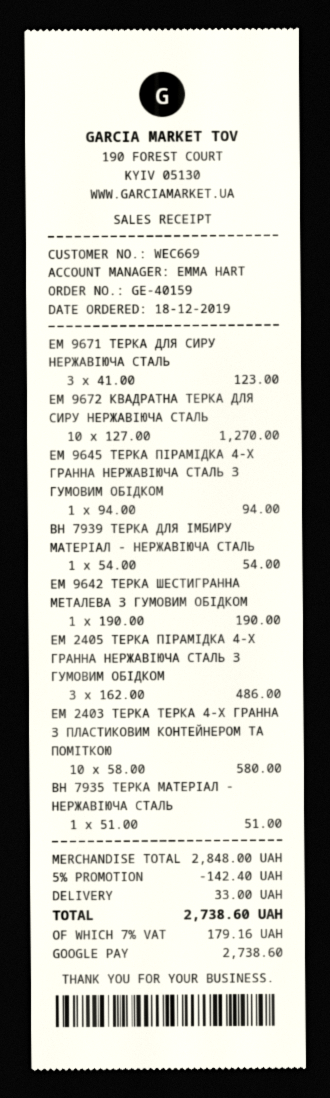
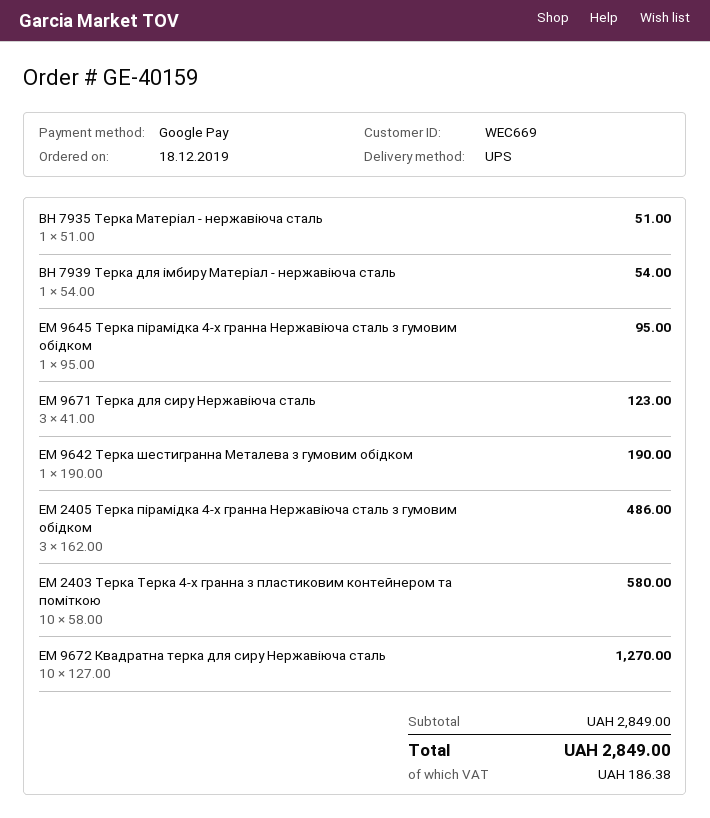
ЕМ 9645 ТЕРКА ПІРАМІДКА 4-Х ГРАННА НЕРЖАВІЮЧА СТАЛЬ З ГУМОВИМ ОБІДКОМ: 1 x 94.00 = 94.00 -> 1 x 95.00 = 95.00
subtotal: 2848.00 -> 2849.00
discount: 5% = 142.40 -> none
shipping: 33.00 -> none
tax: 179.16 -> 186.38
total: 2738.60 -> 2849.00

